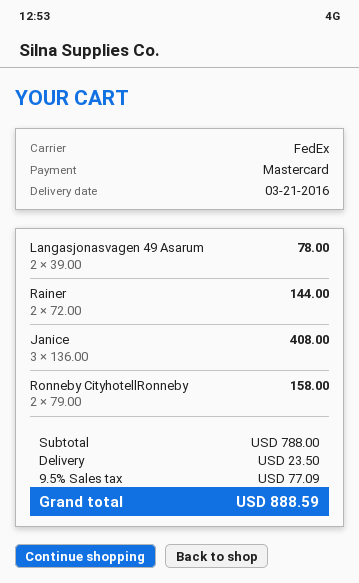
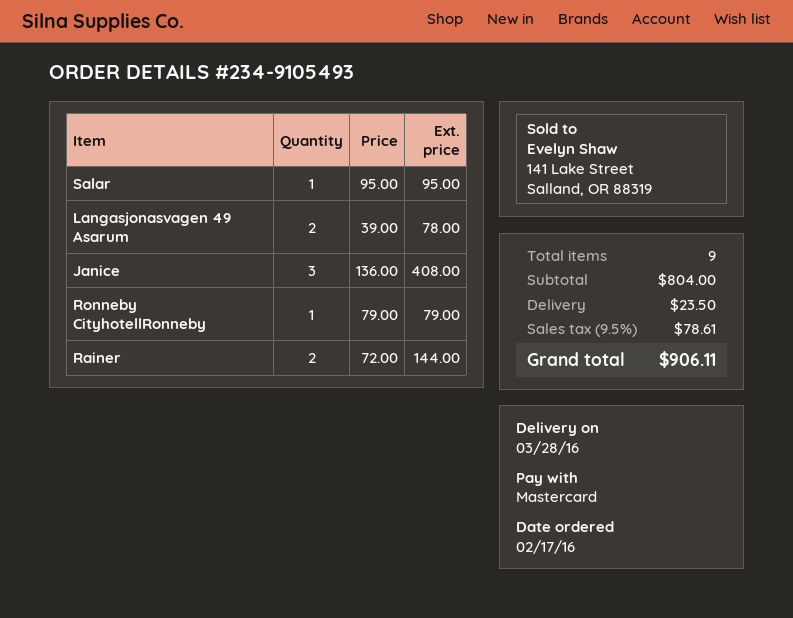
delivery date: 2016-03-21 -> 2016-03-28
Ronneby CityhotellRonneby: 2 x 79.00 = 158.00 -> 1 x 79.00 = 79.00
Salar: none -> 1 x 95.00 = 95.00
subtotal: 788.00 -> 804.00
tax: 9.5% = 77.09 -> 9.5% = 78.61
total: 888.59 -> 906.11

